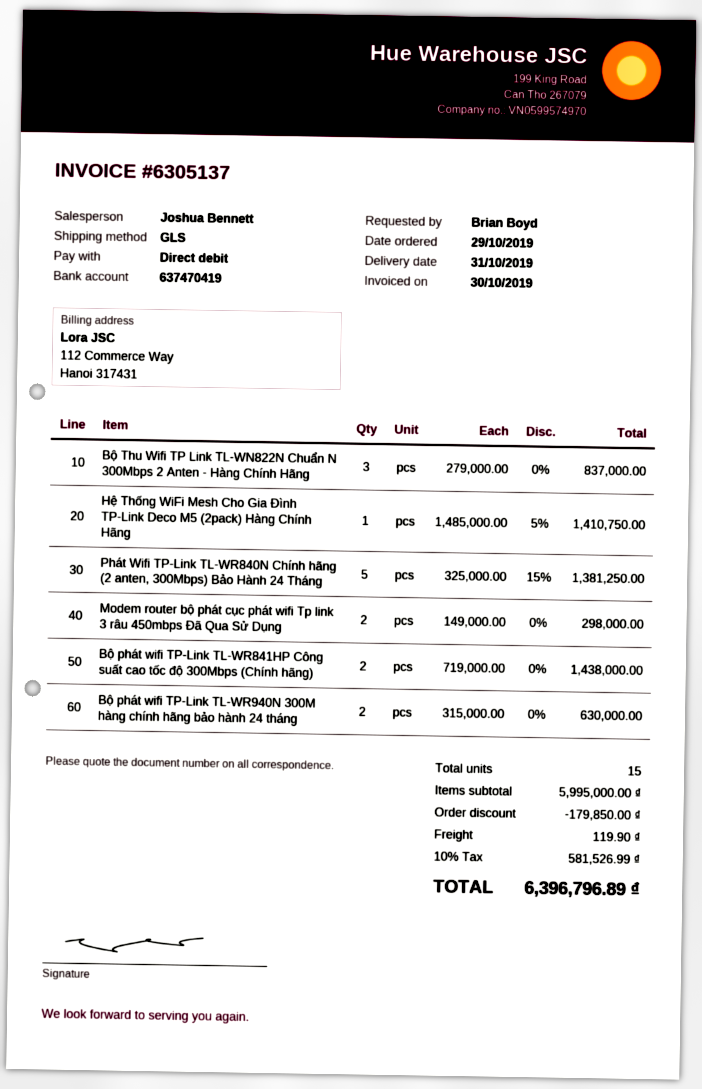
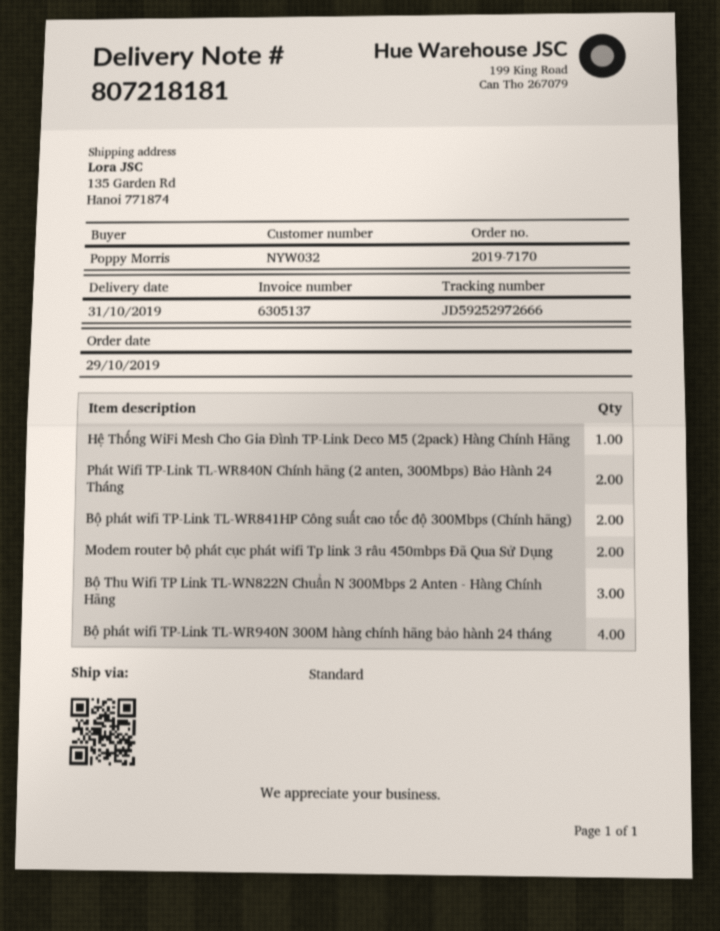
ordered by: Brian Boyd -> Poppy Morris
shipping method: GLS -> standard
Phát Wifi TP-Link TL-WR840N Chính hãng (2 anten, 300Mbps) Bảo Hành 24 Tháng: 5 -> 2
Bộ phát wifi TP-Link TL-WR940N 300M hàng chính hãng bảo hành 24 tháng: 2 -> 4

